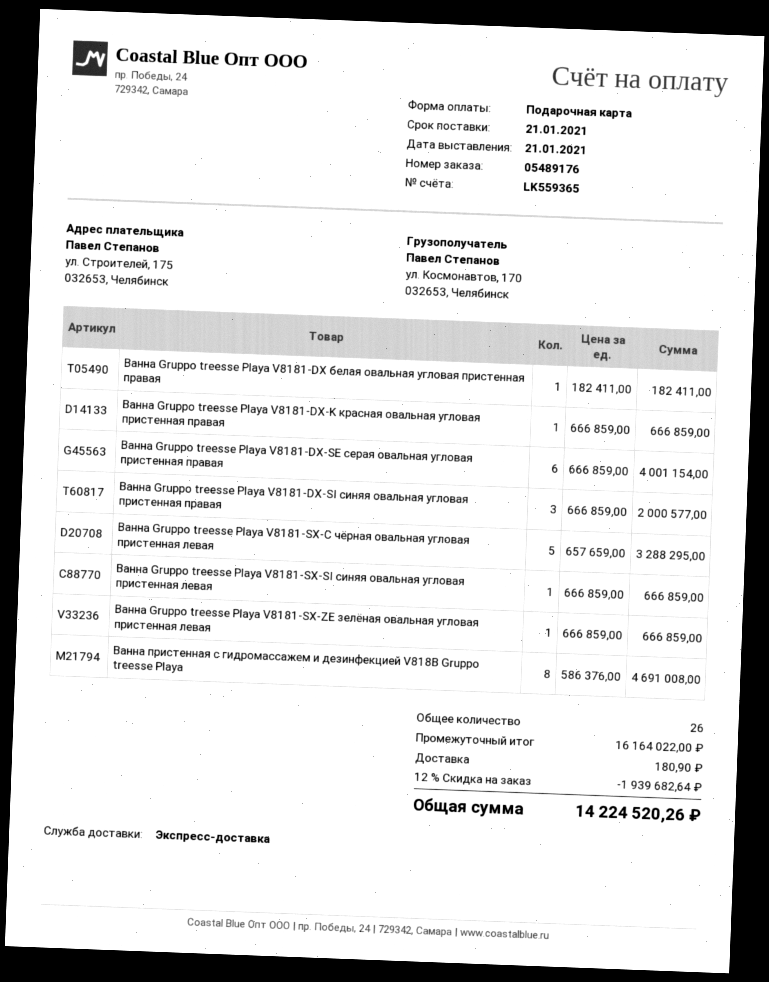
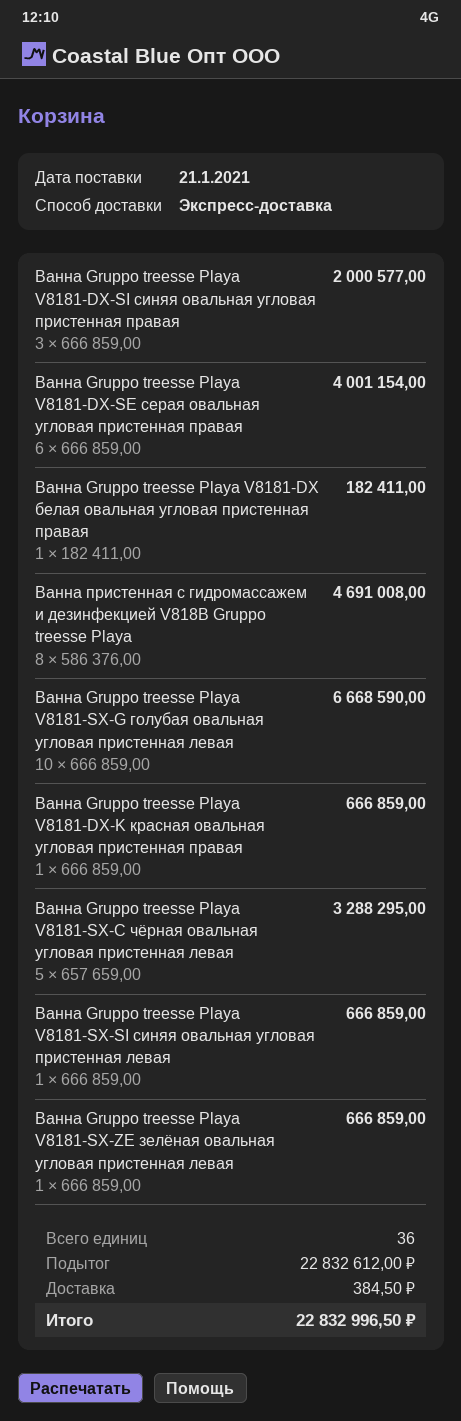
Ванна Gruppo treesse Playa V8181-SX-G голубая овальная угловая пристенная левая: none -> 10 x 666859.00 = 6668590.00
total quantity: 26 -> 36
subtotal: 16164022.00 -> 22832612.00
discount: 12% = 1939682.64 -> none
shipping: 180.90 -> 384.50
total: 14224520.26 -> 22832996.50

